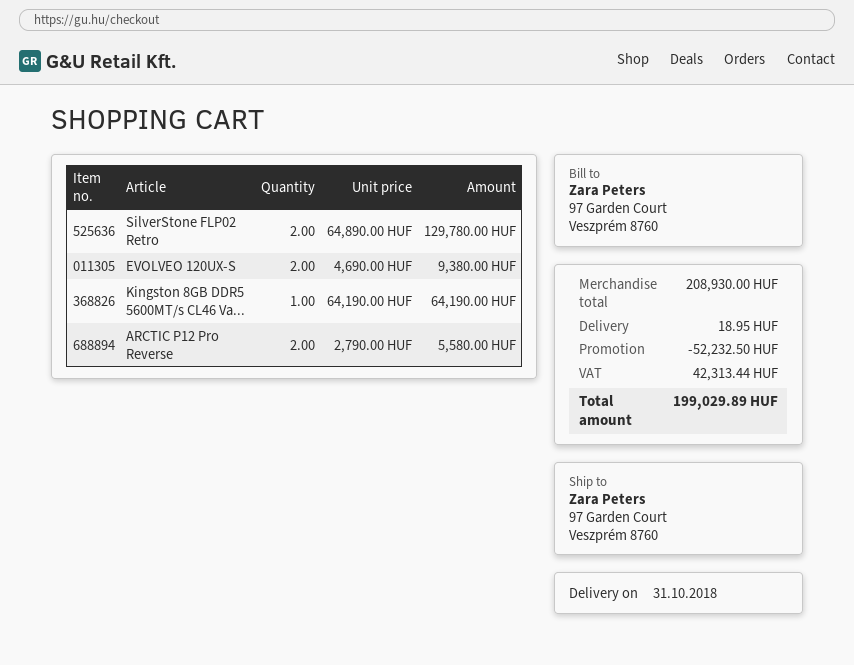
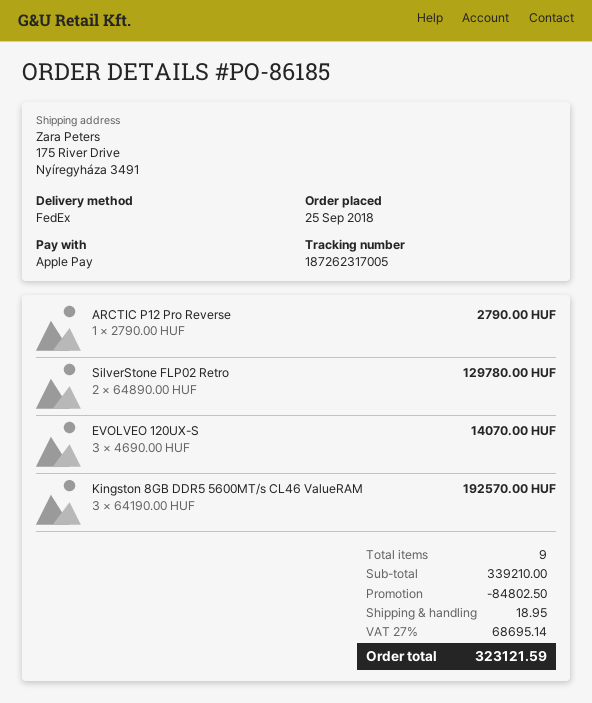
ship to: 97 Garden Court, Veszprém 8760 -> 175 River Drive, Nyíregyháza 3491
EVOLVEO 120UX-S: 2 x 4690.00 = 9380.00 -> 3 x 4690.00 = 14070.00
Kingston 8GB DDR5 5600MT/s CL46 Va...: 1 x 64190.00 = 64190.00 -> 3 x 64190.00 = 192570.00
ARCTIC P12 Pro Reverse: 2 x 2790.00 = 5580.00 -> 1 x 2790.00 = 2790.00
subtotal: 208930.00 -> 339210.00
discount: 52232.50 -> 84802.50
tax: 42313.44 -> 68695.14
total: 199029.89 -> 323121.59

